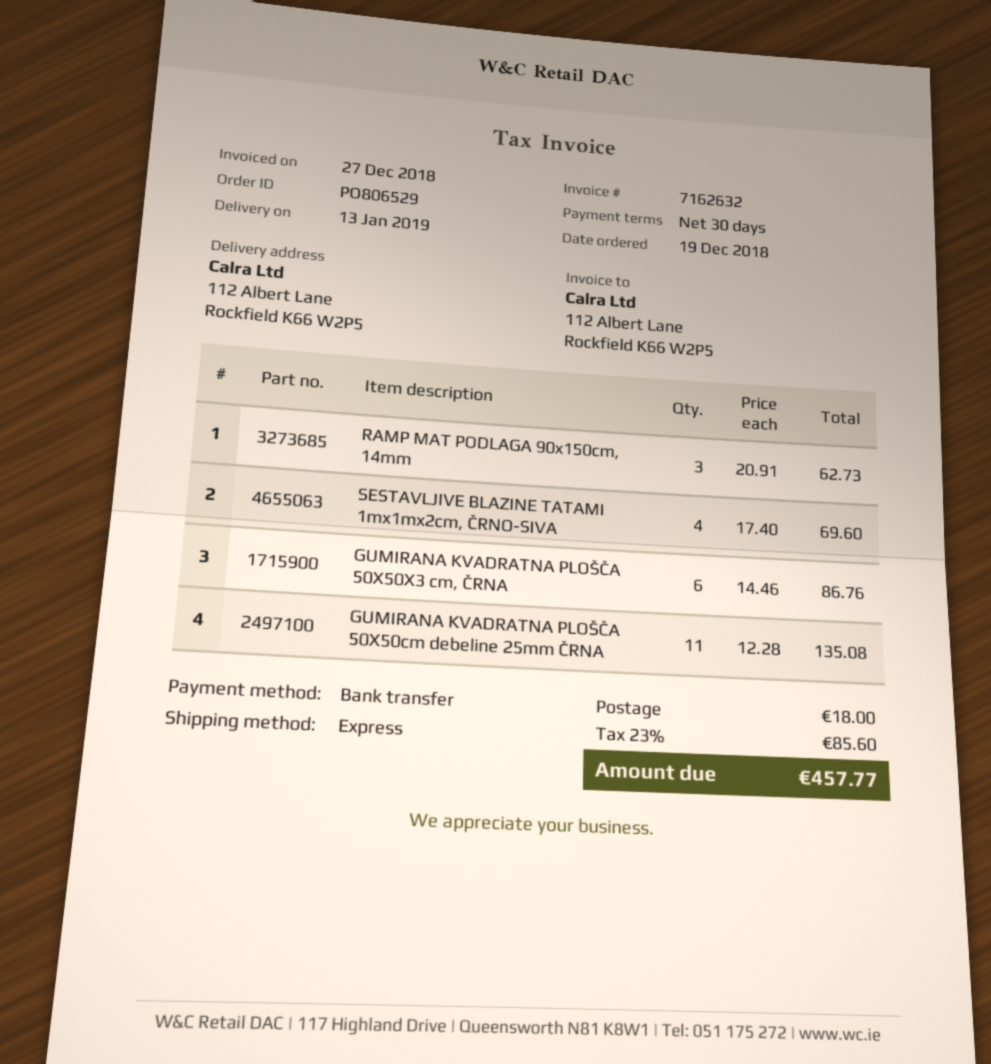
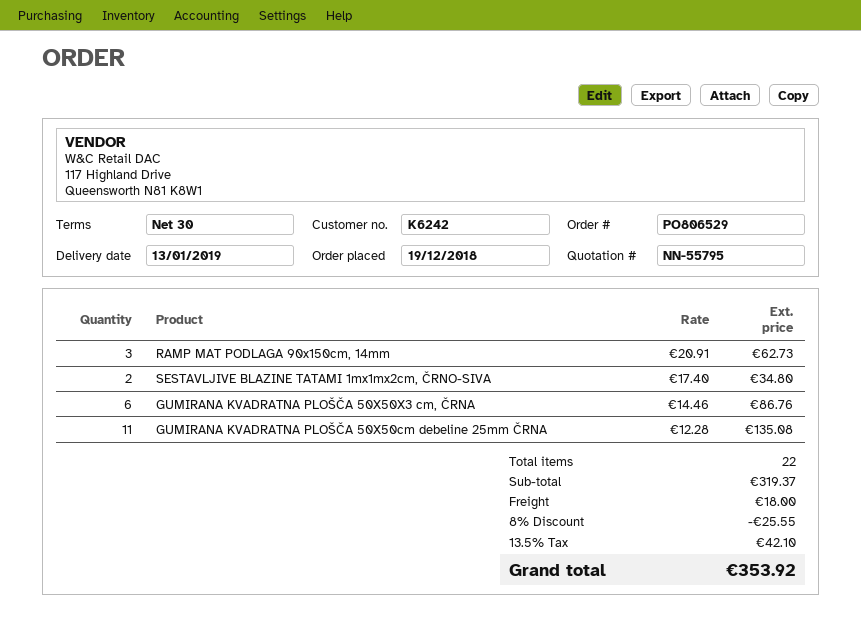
SESTAVLJIVE BLAZINE TATAMI 1mx1mx2cm, ČRNO-SIVA: 4 x 17.40 = 69.60 -> 2 x 17.40 = 34.80
discount: none -> 8% = 25.55
tax: 23% = 85.60 -> 13.5% = 42.10
total: 457.77 -> 353.92

